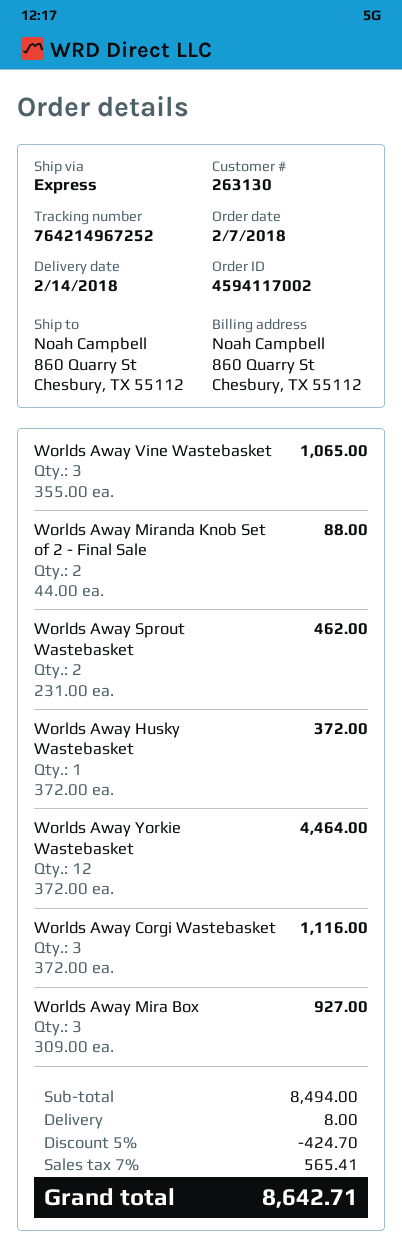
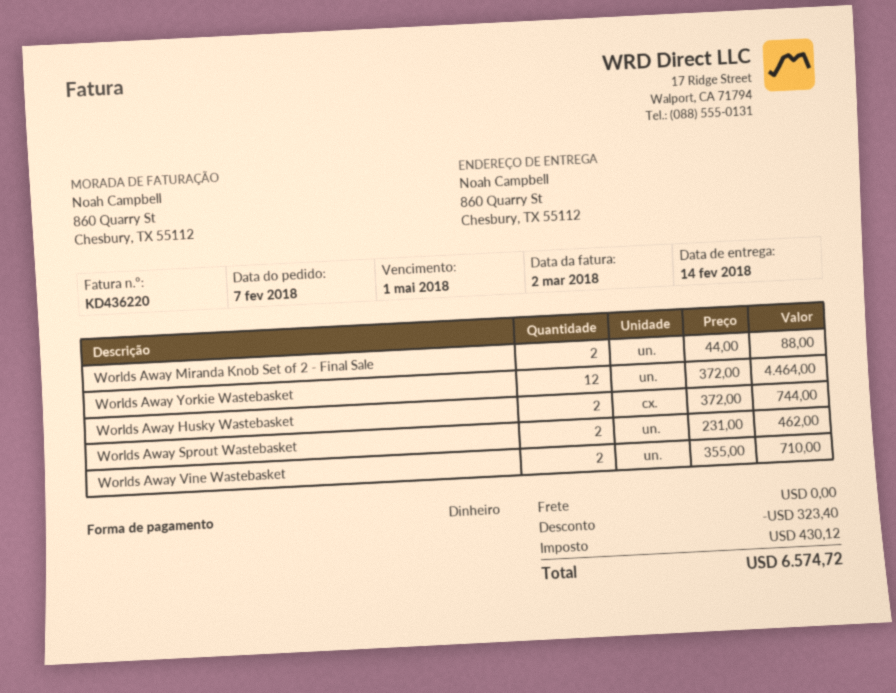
Worlds Away Vine Wastebasket: 3 x 355.00 = 1065.00 -> 2 x 355.00 = 710.00
Worlds Away Husky Wastebasket: 1 x 372.00 = 372.00 -> 2 x 372.00 = 744.00
Worlds Away Corgi Wastebasket: 3 x 372.00 = 1116.00 -> none
Worlds Away Mira Box: 3 x 309.00 = 927.00 -> none
discount: 424.70 -> 323.40
shipping: 8.00 -> 0.00
tax: 565.41 -> 430.12
total: 8642.71 -> 6574.72

